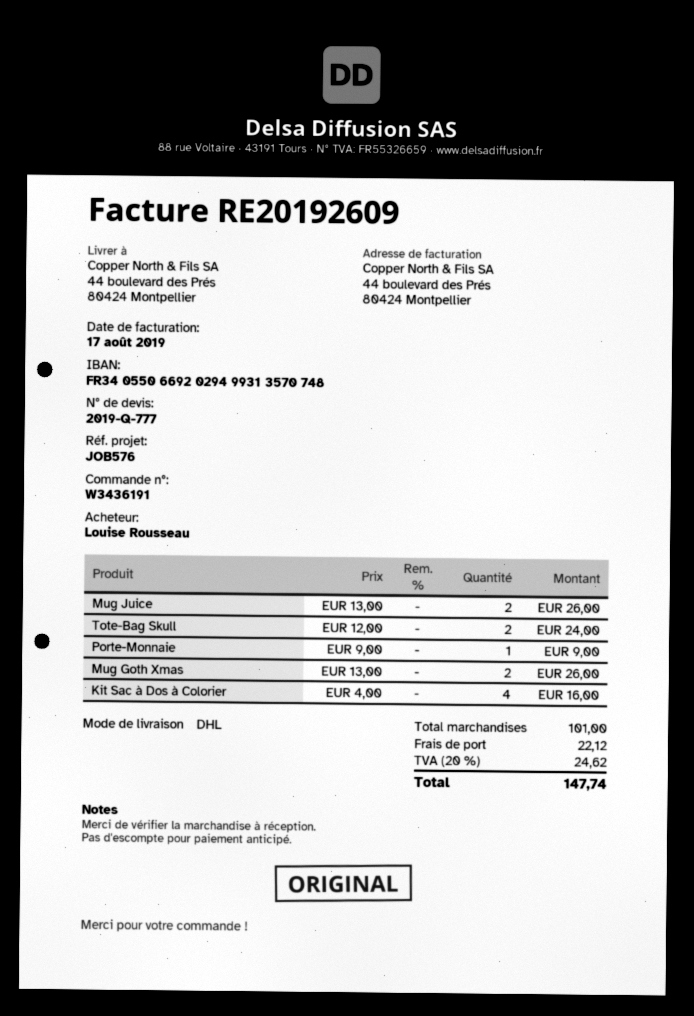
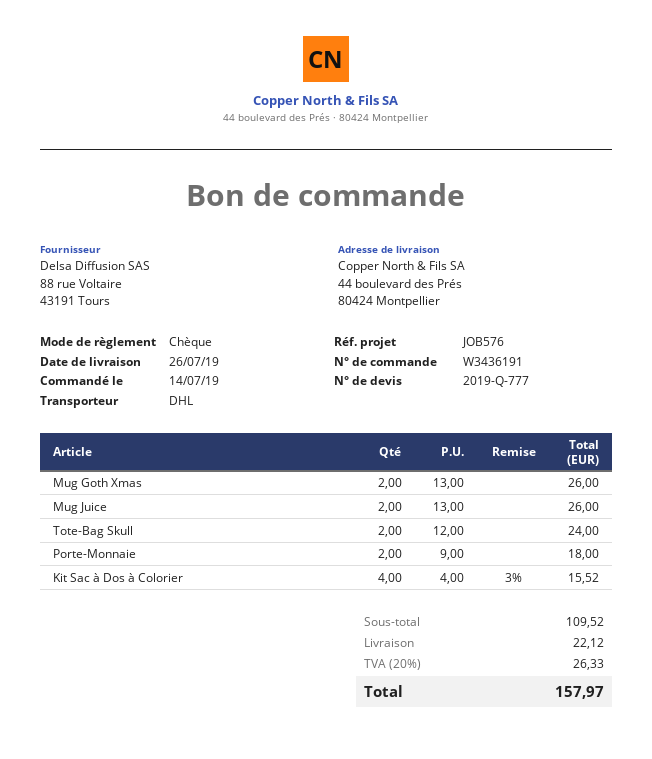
Porte-Monnaie: 1 x 9.00 = 9.00 -> 2 x 9.00 = 18.00
Kit Sac à Dos à Colorier: 4 x 4.00 = 16.00 -> 4 x 4.00 - 3% = 15.52
subtotal: 101.00 -> 109.52
tax: 20% = 24.62 -> 20% = 26.33
total: 147.74 -> 157.97

